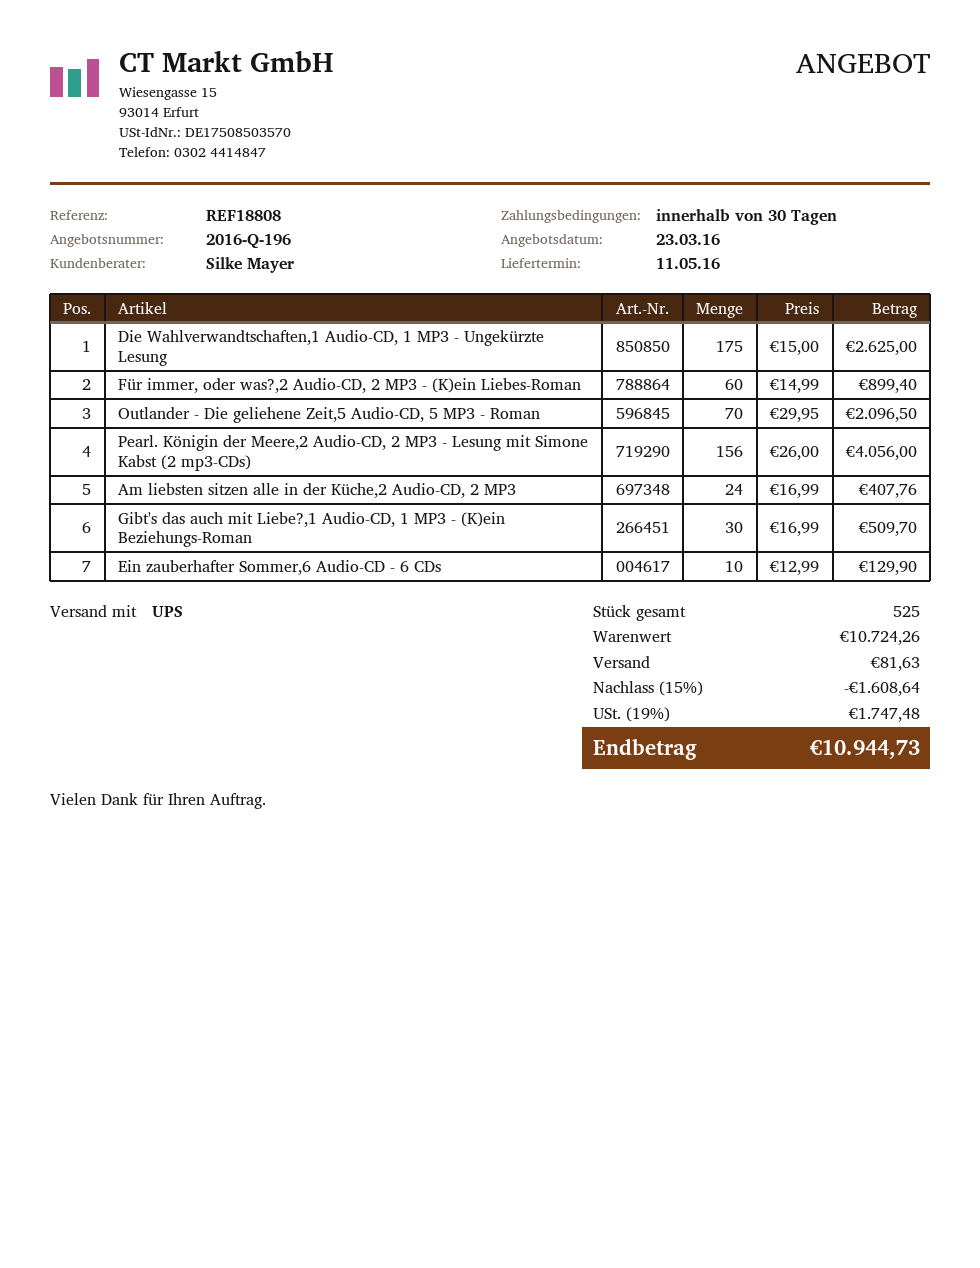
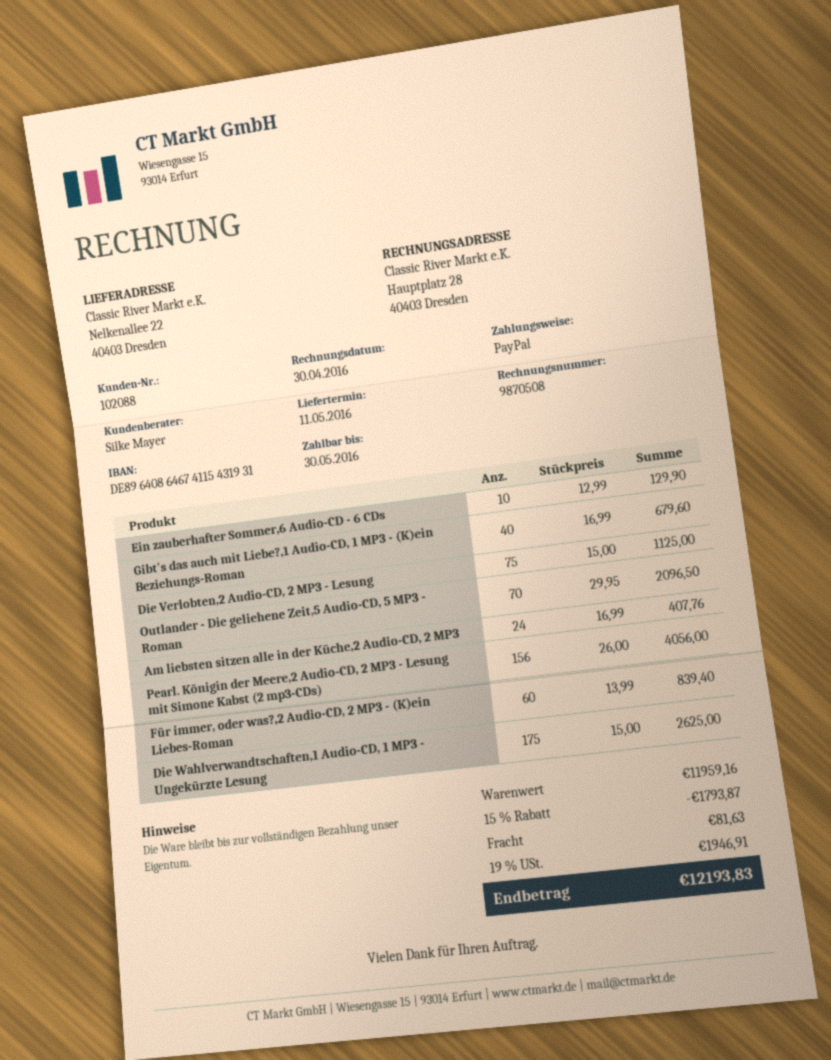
Für immer, oder was?,2 Audio-CD, 2 MP3 - (K)ein Liebes-Roman: 60 x 14.99 = 899.40 -> 60 x 13.99 = 839.40
Gibt's das auch mit Liebe?,1 Audio-CD, 1 MP3 - (K)ein Beziehungs-Roman: 30 x 16.99 = 509.70 -> 40 x 16.99 = 679.60
Die Verlobten,2 Audio-CD, 2 MP3 - Lesung: none -> 75 x 15.00 = 1125.00
subtotal: 10724.26 -> 11959.16
discount: 15% = 1608.64 -> 15% = 1793.87
tax: 19% = 1747.48 -> 19% = 1946.91
total: 10944.73 -> 12193.83

